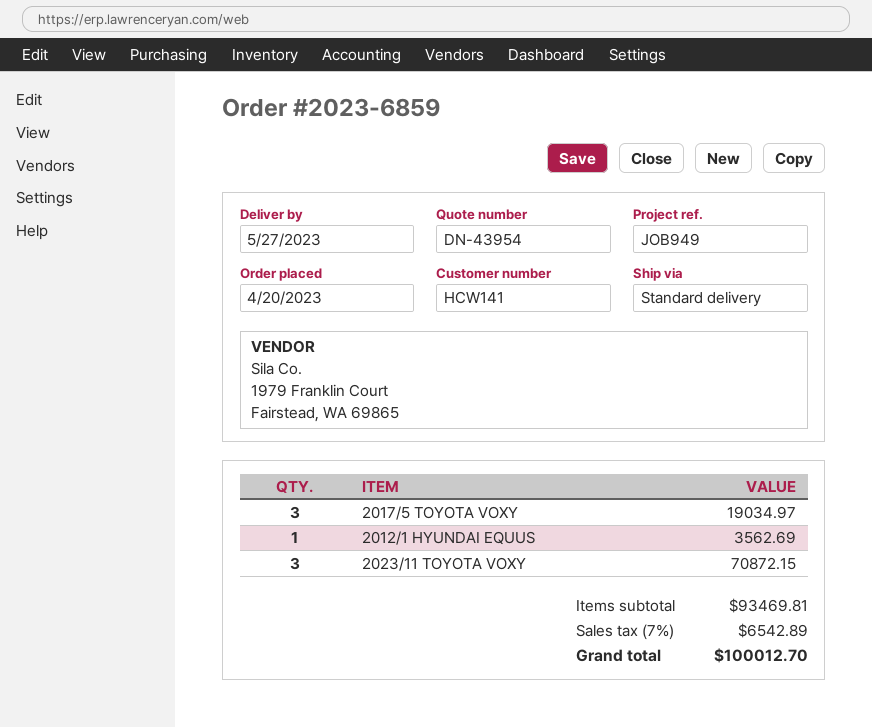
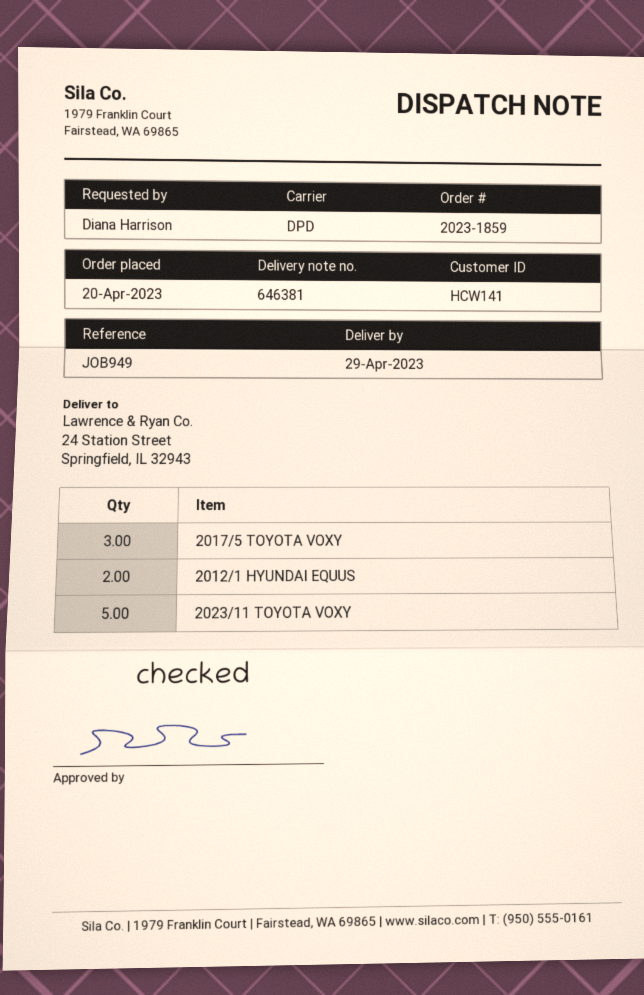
order number: 2023-6859 -> 2023-1859
delivery date: 2023-05-27 -> 2023-04-29
shipping method: standard -> DPD
2012/1 HYUNDAI EQUUS: 1 -> 2
2023/11 TOYOTA VOXY: 3 -> 5

